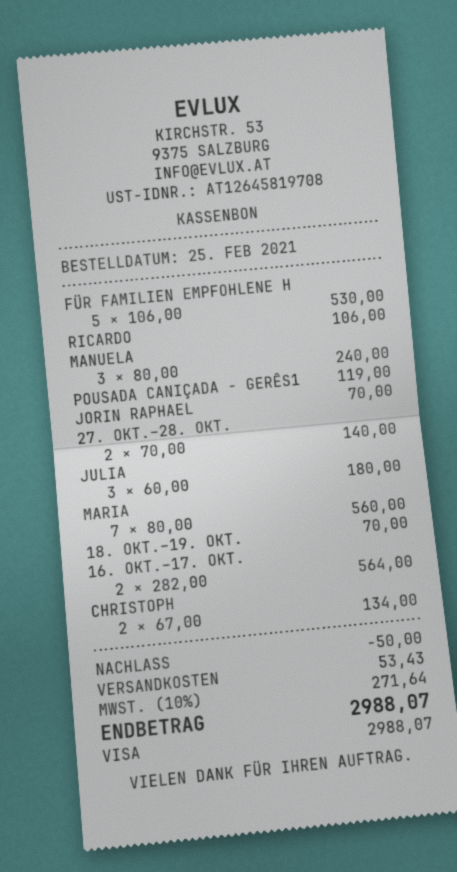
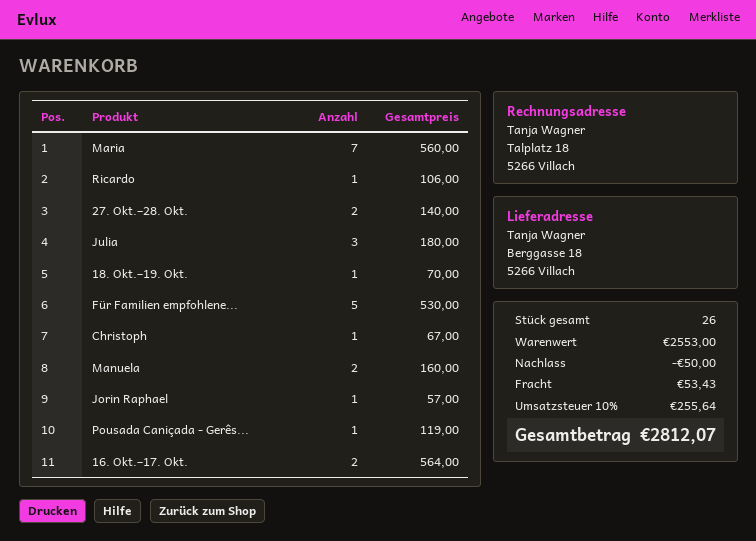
MANUELA: 3 for 240.00 -> 2 for 160.00
JORIN RAPHAEL: 1 for 70.00 -> 1 for 57.00
CHRISTOPH: 2 for 134.00 -> 1 for 67.00
tax: 10% = 271.64 -> 10% = 255.64
total: 2988.07 -> 2812.07

